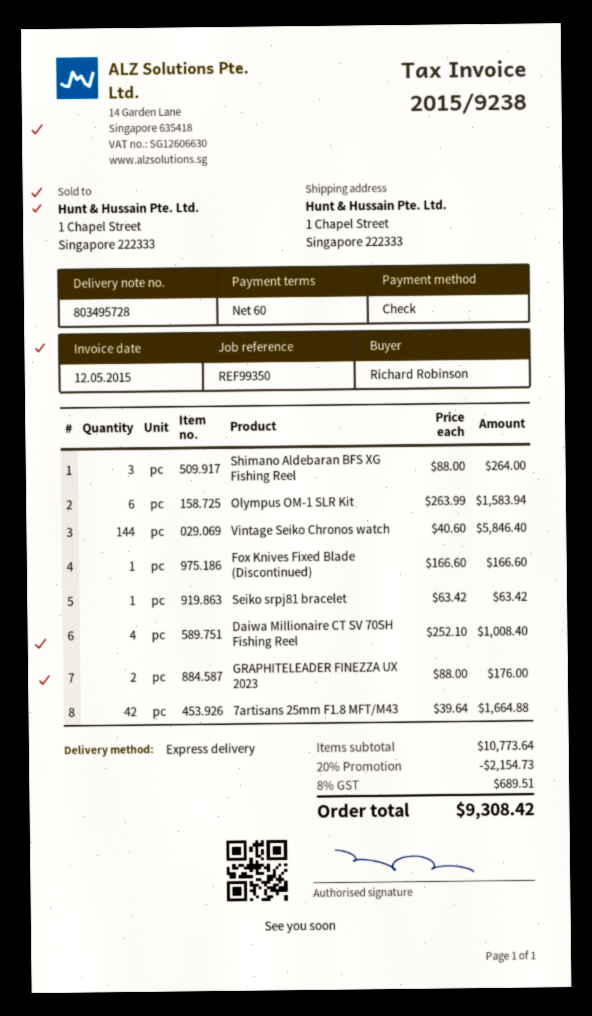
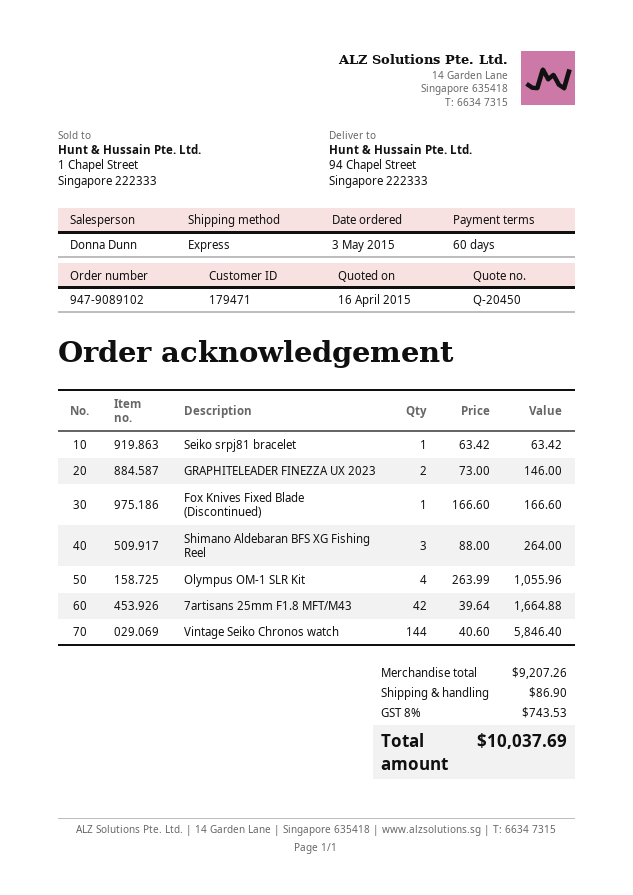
ship to: 1 Chapel Street, Singapore 222333 -> 94 Chapel Street, Singapore 222333
Olympus OM-1 SLR Kit: 6 x 263.99 = 1583.94 -> 4 x 263.99 = 1055.96
Daiwa Millionaire CT SV 70SH Fishing Reel: 4 x 252.10 = 1008.40 -> none
GRAPHITELEADER FINEZZA UX 2023: 2 x 88.00 = 176.00 -> 2 x 73.00 = 146.00
subtotal: 10773.64 -> 9207.26
discount: 20% = 2154.73 -> none
shipping: none -> 86.90
tax: 8% = 689.51 -> 8% = 743.53
total: 9308.42 -> 10037.69

